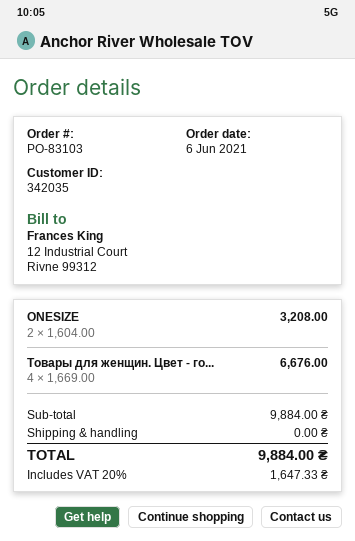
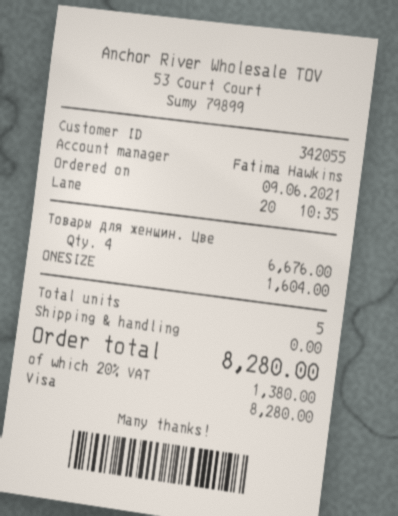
order date: 2021-06-06 -> 2021-06-09
customer number: 342035 -> 342055
ONESIZE: 2 for 3208.00 -> 1 for 1604.00
tax: 20% = 1647.33 -> 20% = 1380.00
total: 9884.00 -> 8280.00

